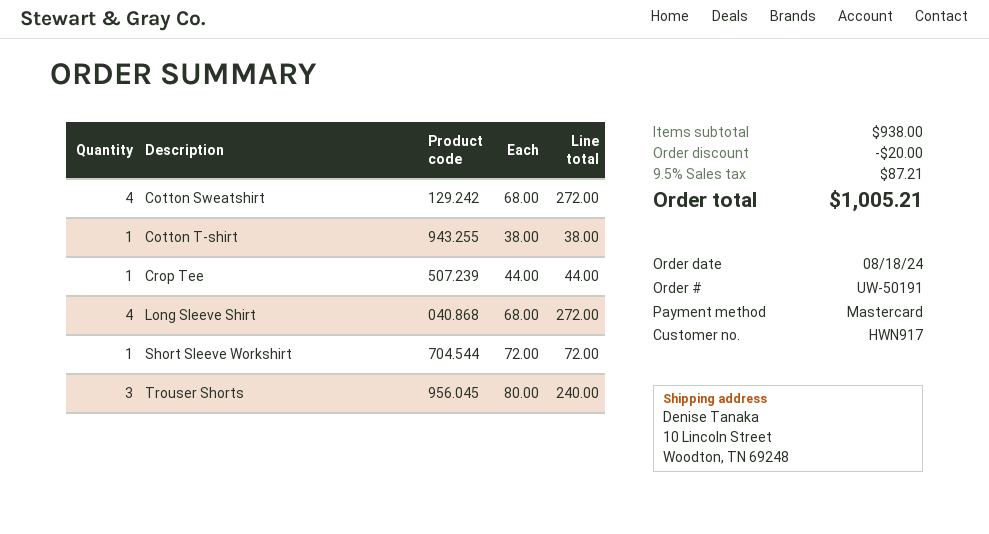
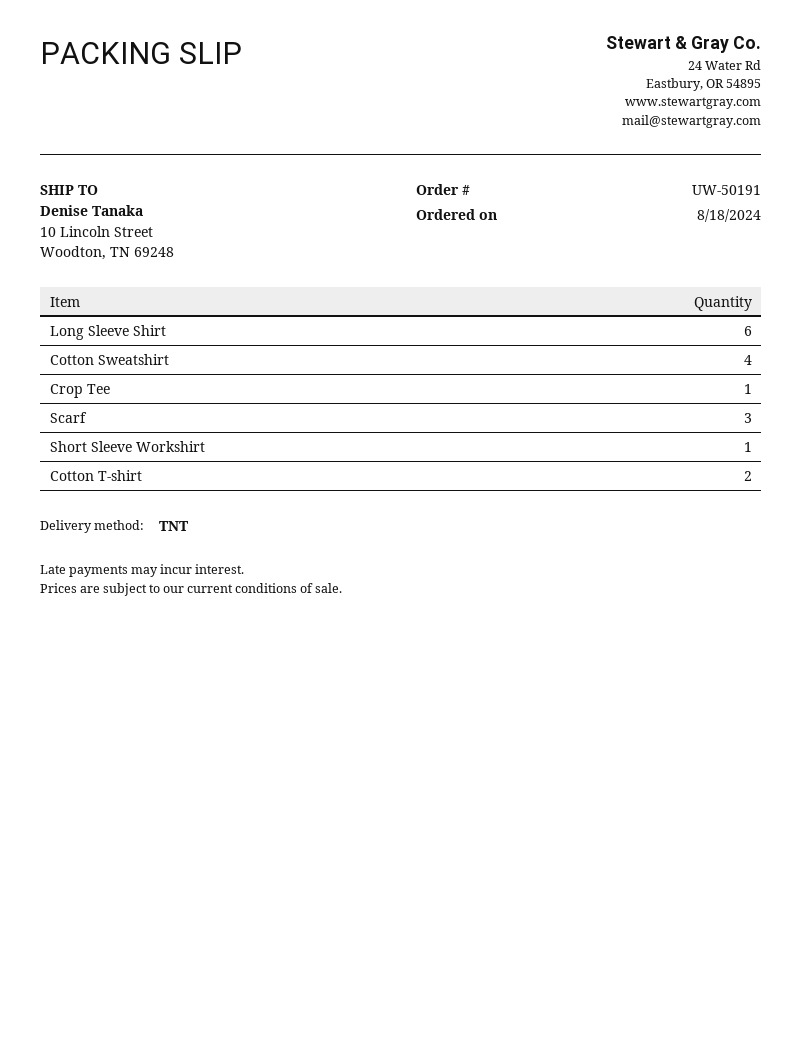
Cotton T-shirt: 1 -> 2
Long Sleeve Shirt: 4 -> 6
Trouser Shorts: 3 -> none
Scarf: none -> 3

